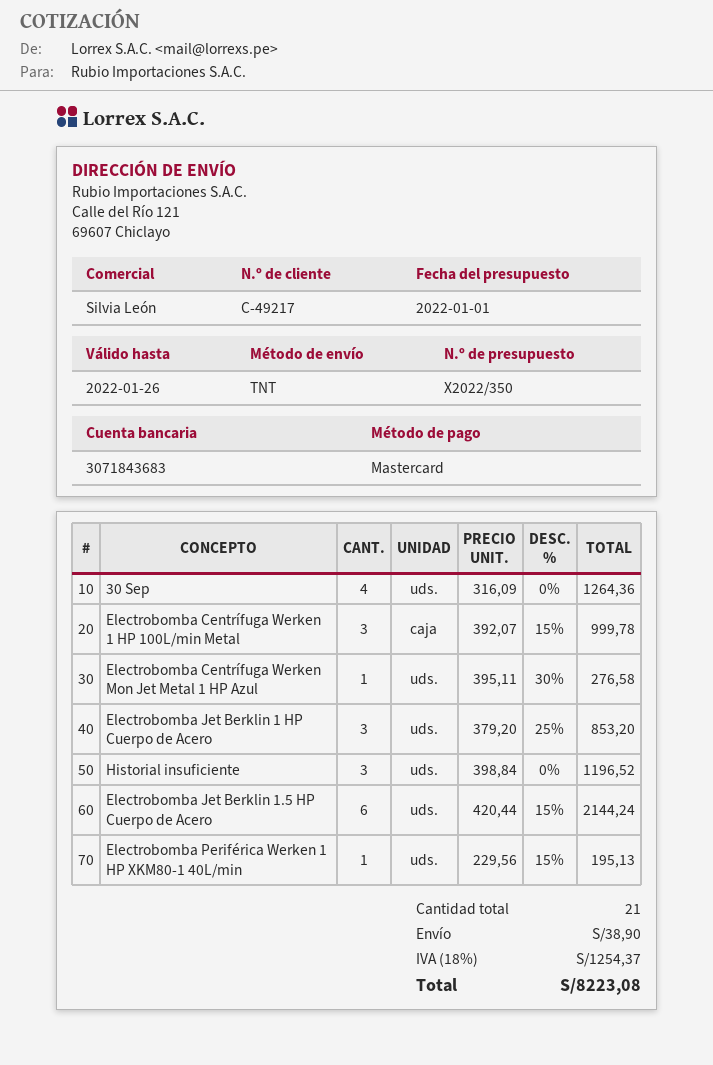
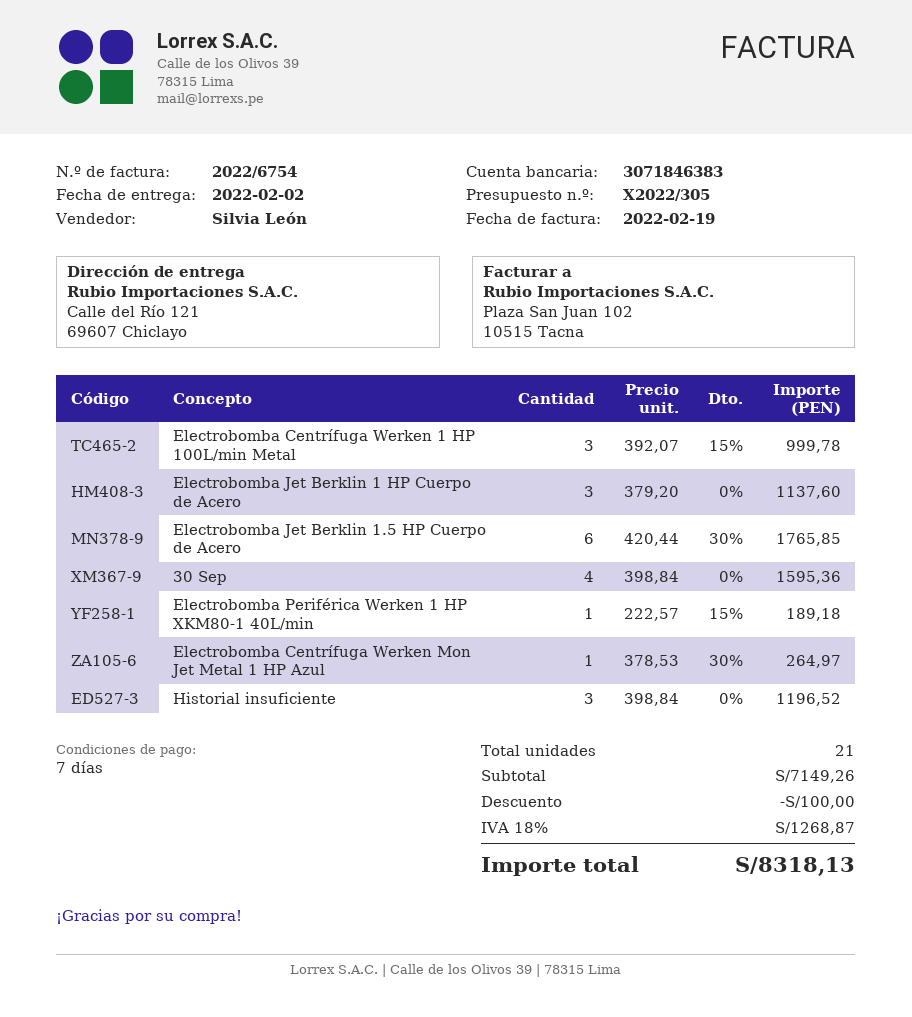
quote number: X2022/350 -> X2022/305
bank account: 3071843683 -> 3071846383
30 Sep: 4 x 316.09 = 1264.36 -> 4 x 398.84 = 1595.36
Electrobomba Centrífuga Werken Mon Jet Metal 1 HP Azul: 1 x 395.11 - 30% = 276.58 -> 1 x 378.53 - 30% = 264.97
Electrobomba Jet Berklin 1 HP Cuerpo de Acero: 3 x 379.20 - 25% = 853.20 -> 3 x 379.20 = 1137.60
Electrobomba Jet Berklin 1.5 HP Cuerpo de Acero: 6 x 420.44 - 15% = 2144.24 -> 6 x 420.44 - 30% = 1765.85
Electrobomba Periférica Werken 1 HP XKM80-1 40L/min: 1 x 229.56 - 15% = 195.13 -> 1 x 222.57 - 15% = 189.18
discount: none -> 100.00
shipping: 38.90 -> none
tax: 18% = 1254.37 -> 18% = 1268.87
total: 8223.08 -> 8318.13

